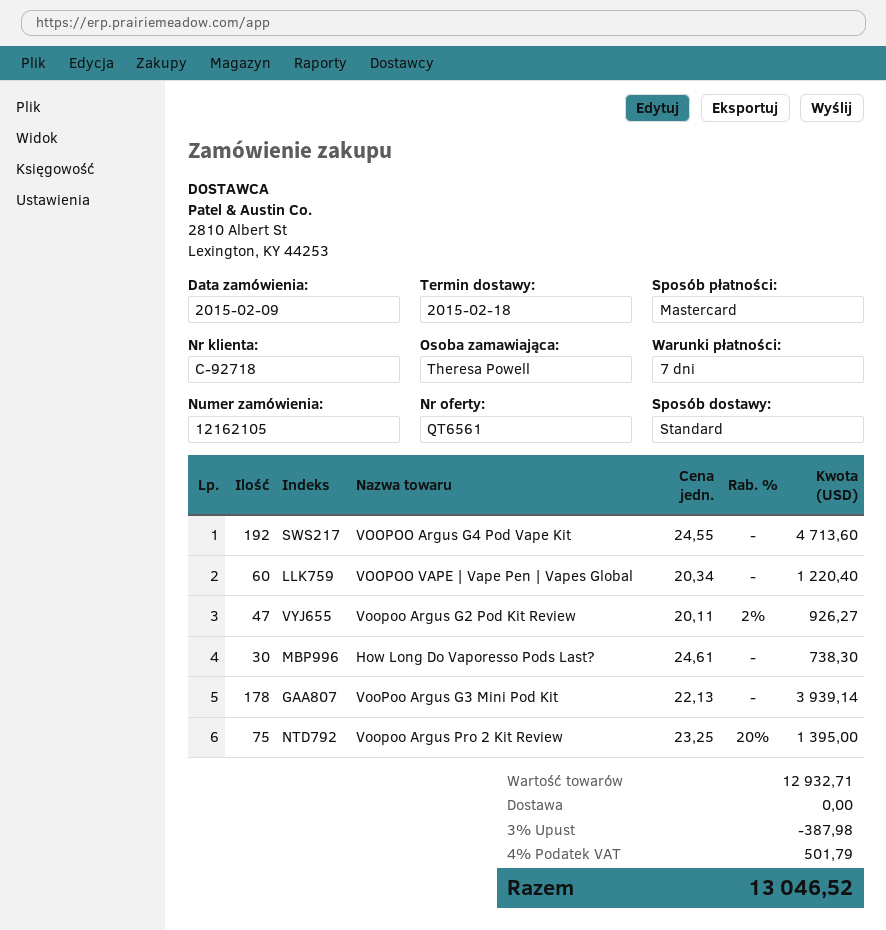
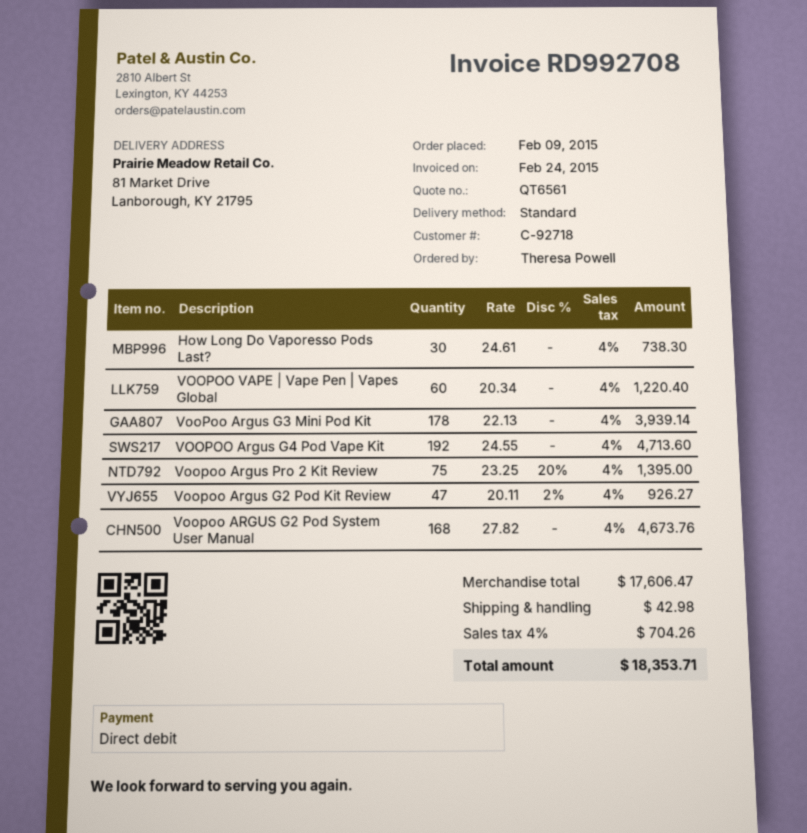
payment method: Mastercard -> direct debit
Voopoo ARGUS G2 Pod System User Manual: none -> 168 x 27.82 = 4673.76
subtotal: 12932.71 -> 17606.47
discount: 3% = 387.98 -> none
shipping: 0.00 -> 42.98
tax: 4% = 501.79 -> 4% = 704.26
total: 13046.52 -> 18353.71

